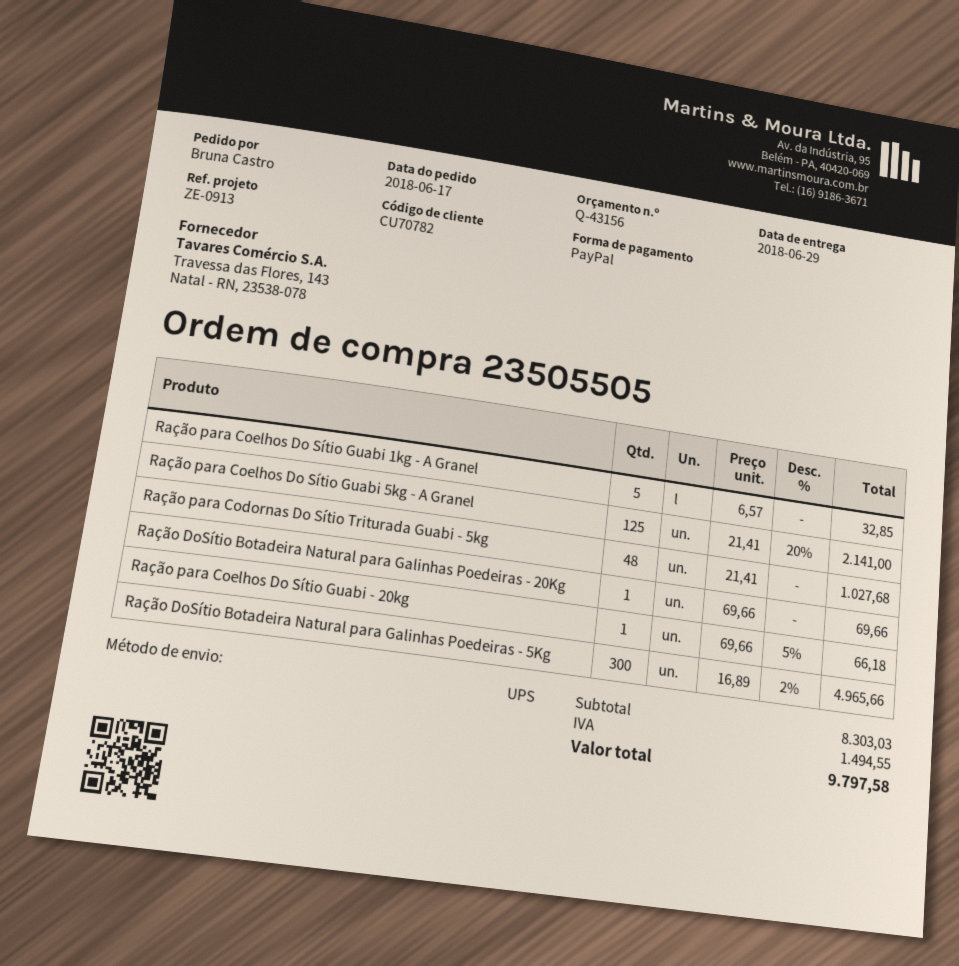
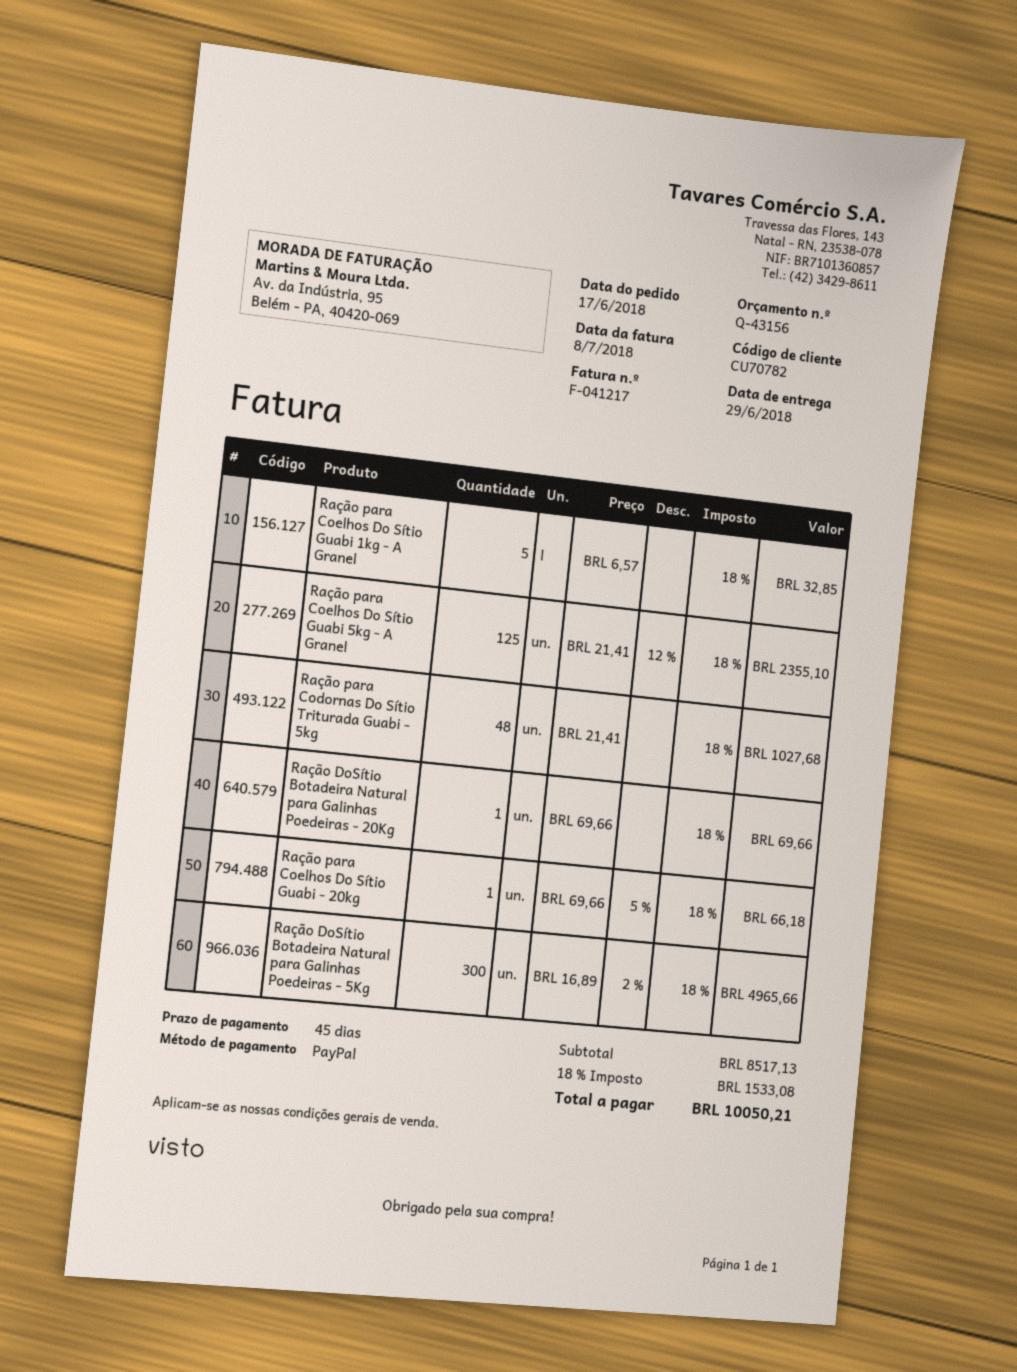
Ração para Coelhos Do Sítio Guabi 5kg - A Granel: 125 x 21.41 - 20% = 2141.00 -> 125 x 21.41 - 12% = 2355.10
subtotal: 8303.03 -> 8517.13
tax: 1494.55 -> 1533.08
total: 9797.58 -> 10050.21

